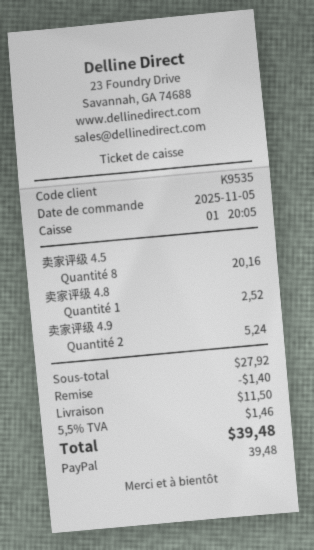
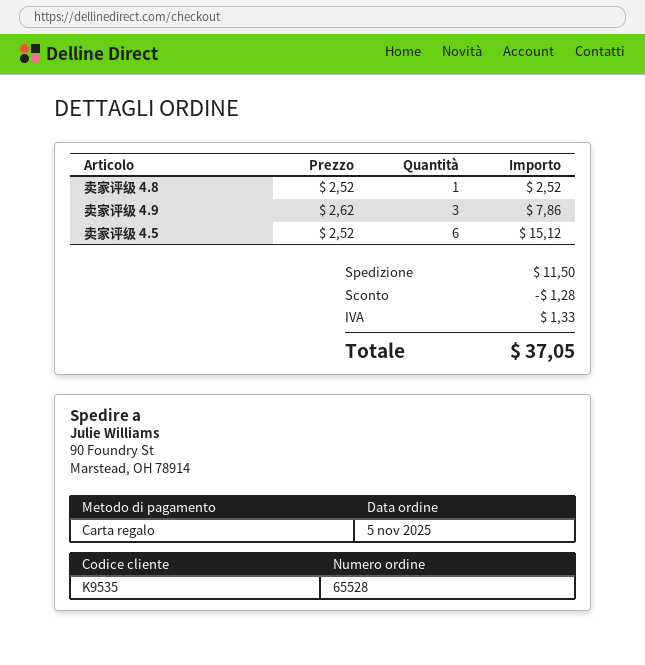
payment method: PayPal -> gift card
卖家评级 4.5: 8 for 20.16 -> 6 for 15.12
卖家评级 4.9: 2 for 5.24 -> 3 for 7.86
discount: 1.40 -> 1.28
tax: 1.46 -> 1.33
total: 39.48 -> 37.05

